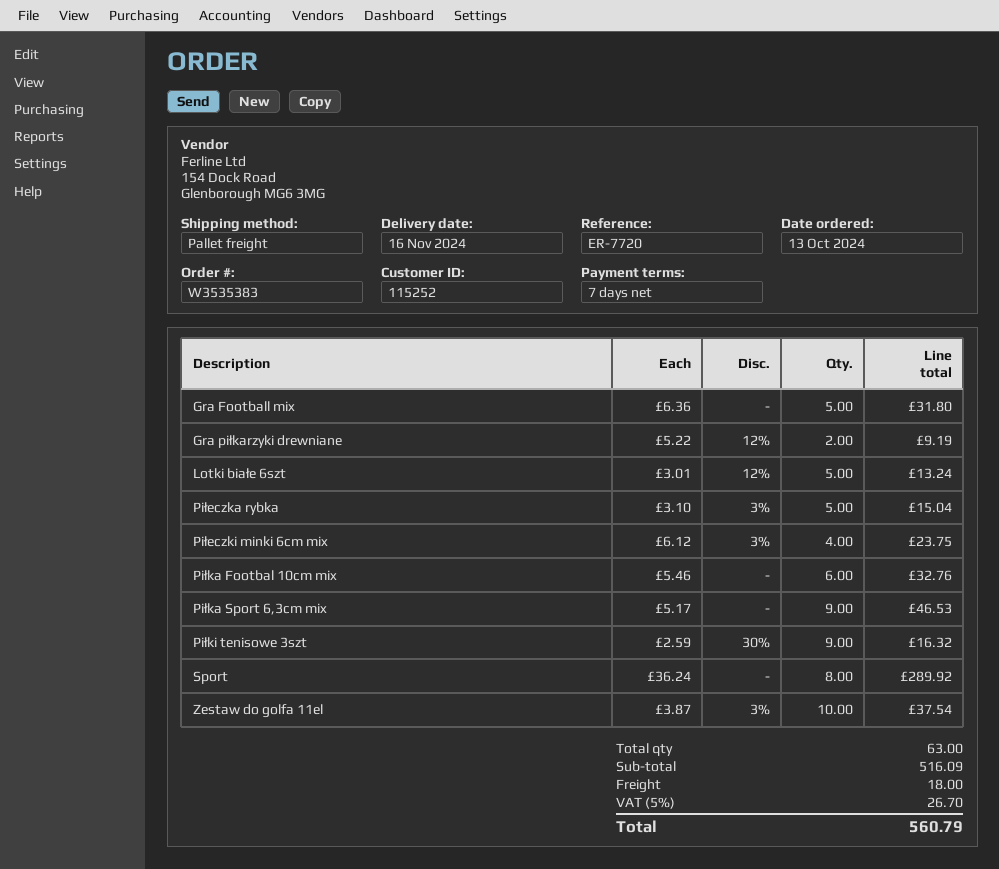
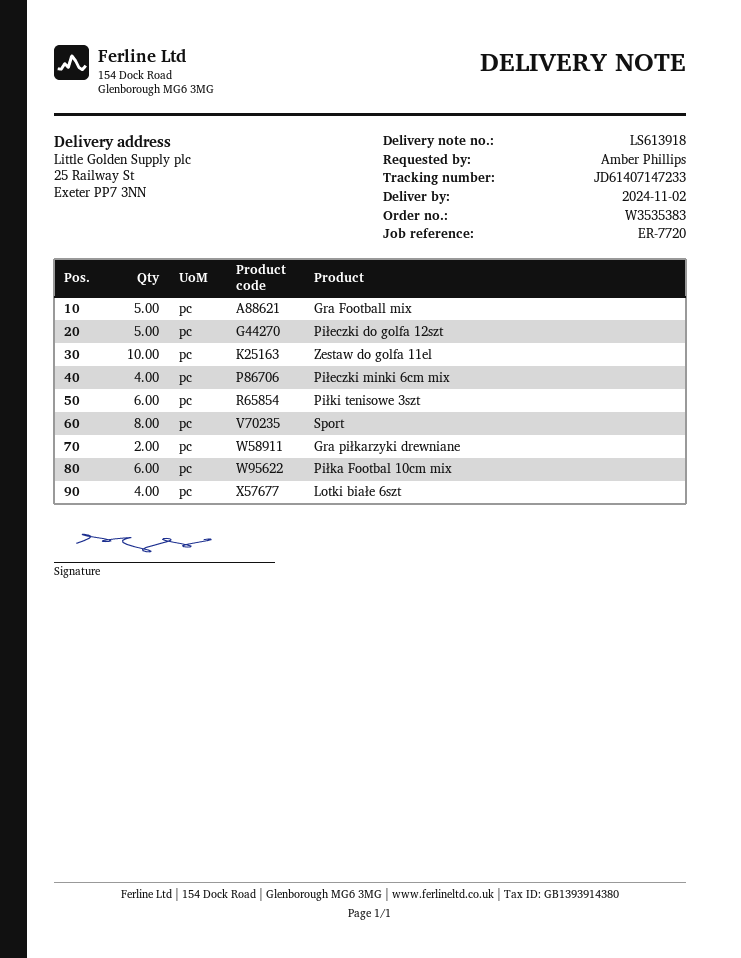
delivery date: 2024-11-16 -> 2024-11-02
Lotki białe 6szt: 5 -> 4
Piłeczka rybka: 5 -> none
Piłka Sport 6,3cm mix: 9 -> none
Piłki tenisowe 3szt: 9 -> 6
Piłeczki do golfa 12szt: none -> 5

